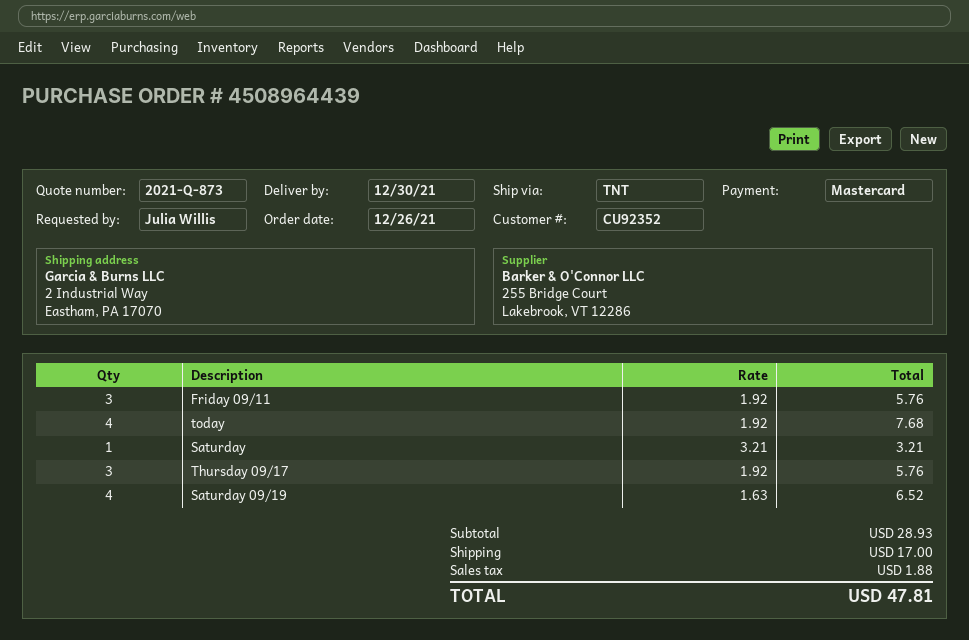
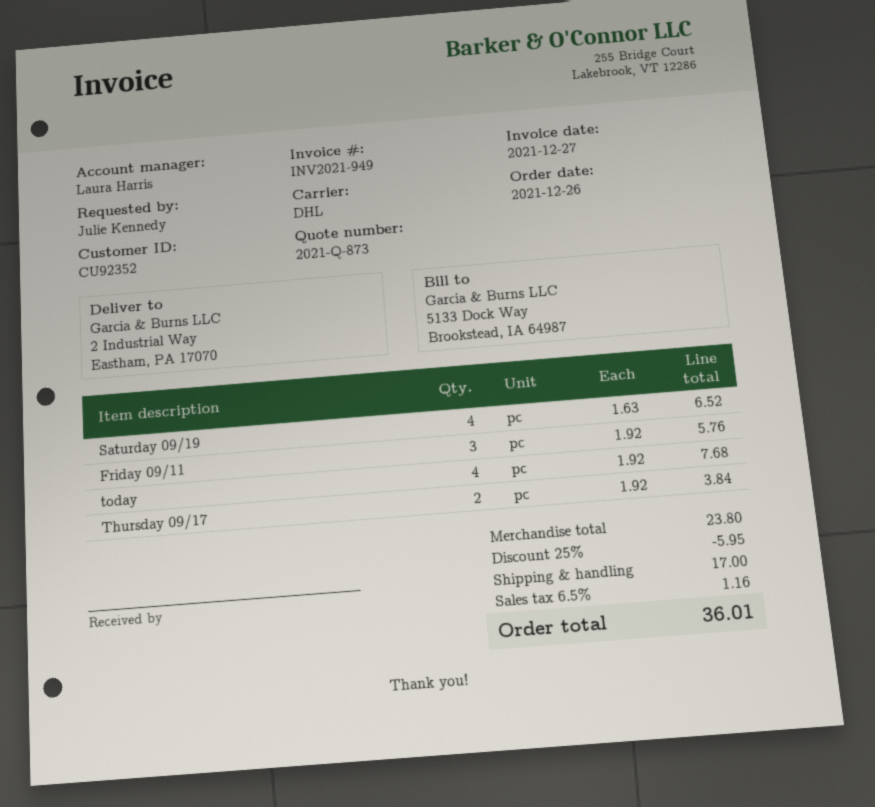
ordered by: Julia Willis -> Julie Kennedy
shipping method: TNT -> DHL
Saturday: 1 x 3.21 = 3.21 -> none
Thursday 09/17: 3 x 1.92 = 5.76 -> 2 x 1.92 = 3.84
subtotal: 28.93 -> 23.80
discount: none -> 25% = 5.95
tax: 1.88 -> 1.16
total: 47.81 -> 36.01

